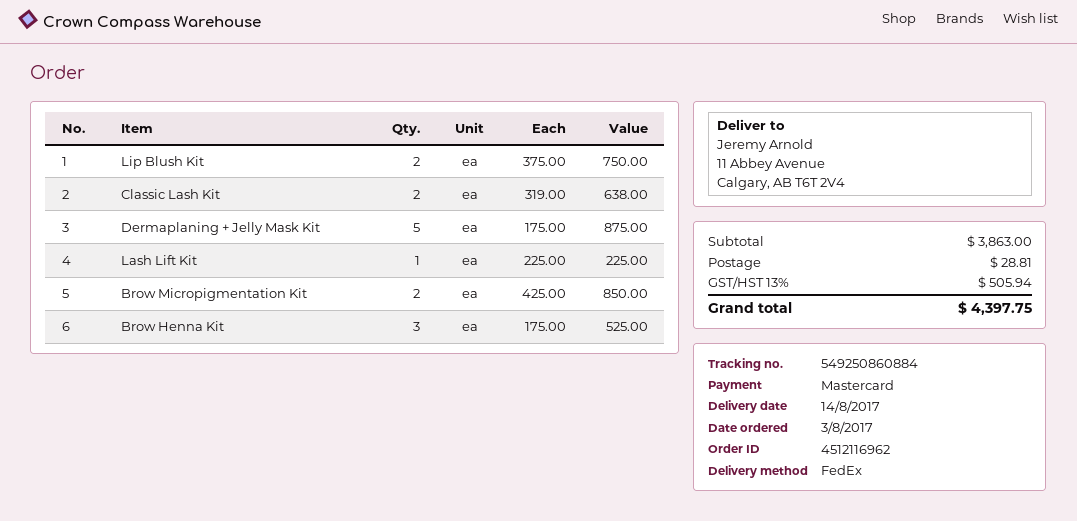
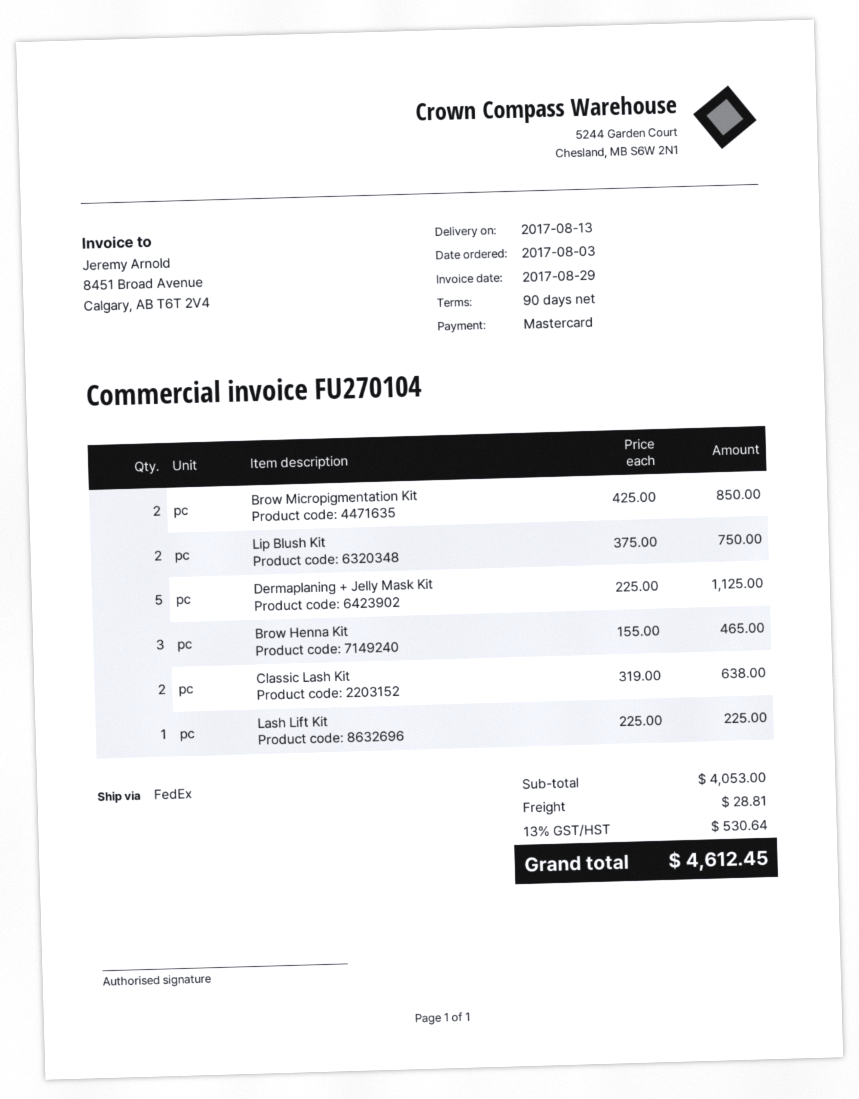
delivery date: 2017-08-14 -> 2017-08-13
Dermaplaning + Jelly Mask Kit: 5 x 175.00 = 875.00 -> 5 x 225.00 = 1125.00
Brow Henna Kit: 3 x 175.00 = 525.00 -> 3 x 155.00 = 465.00
subtotal: 3863.00 -> 4053.00
tax: 13% = 505.94 -> 13% = 530.64
total: 4397.75 -> 4612.45

